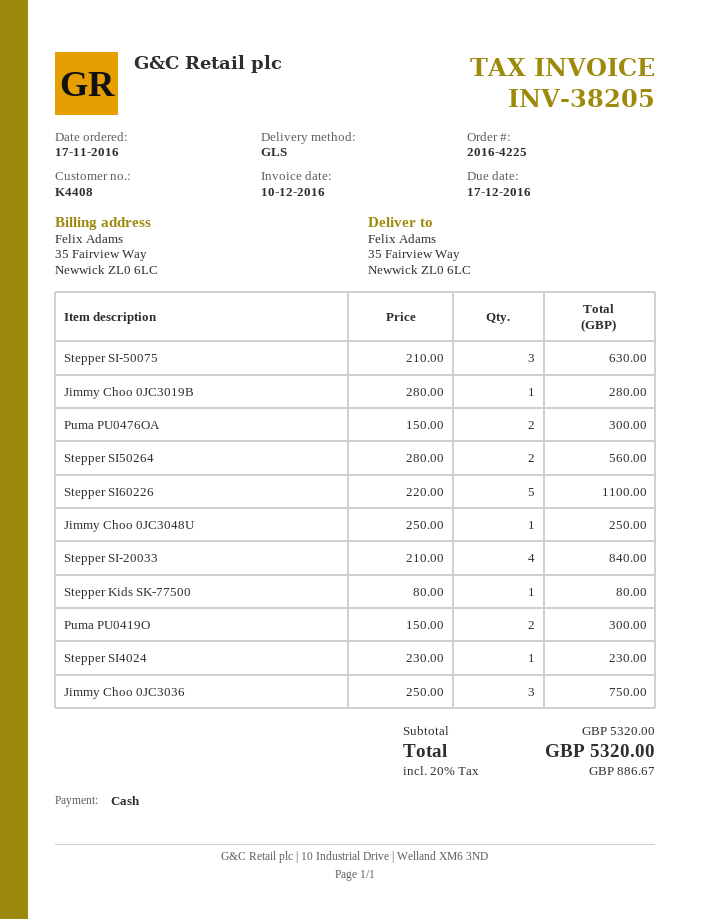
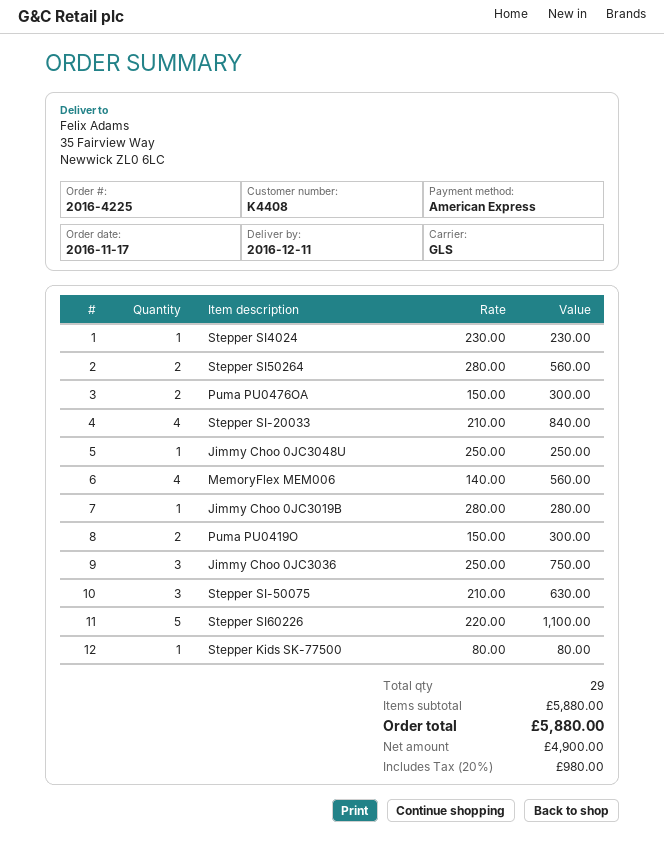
payment method: cash -> American Express
MemoryFlex MEM006: none -> 4 x 140.00 = 560.00
subtotal: 5320.00 -> 5880.00
tax: 20% = 886.67 -> 20% = 980.00
total: 5320.00 -> 5880.00

